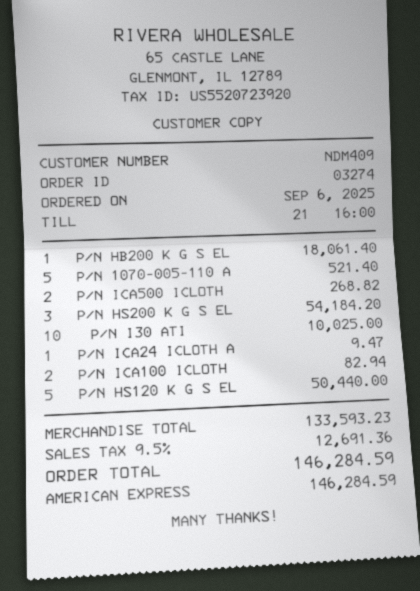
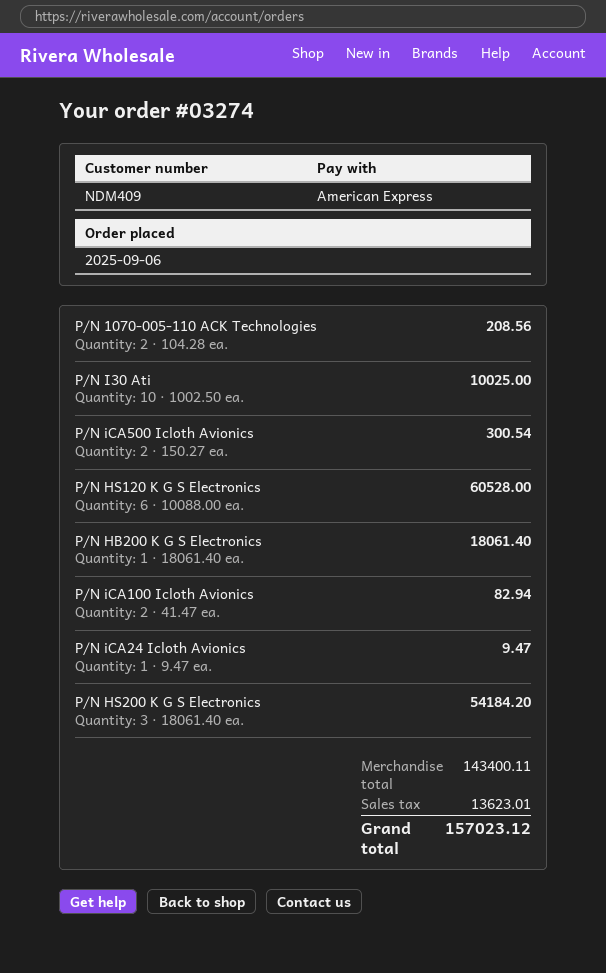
P/N 1070-005-110 A: 5 for 521.40 -> 2 for 208.56
P/N ICA500 ICLOTH: 2 for 268.82 -> 2 for 300.54
P/N HS120 K G S EL: 5 for 50440.00 -> 6 for 60528.00
subtotal: 133593.23 -> 143400.11
tax: 12691.36 -> 13623.01
total: 146284.59 -> 157023.12

